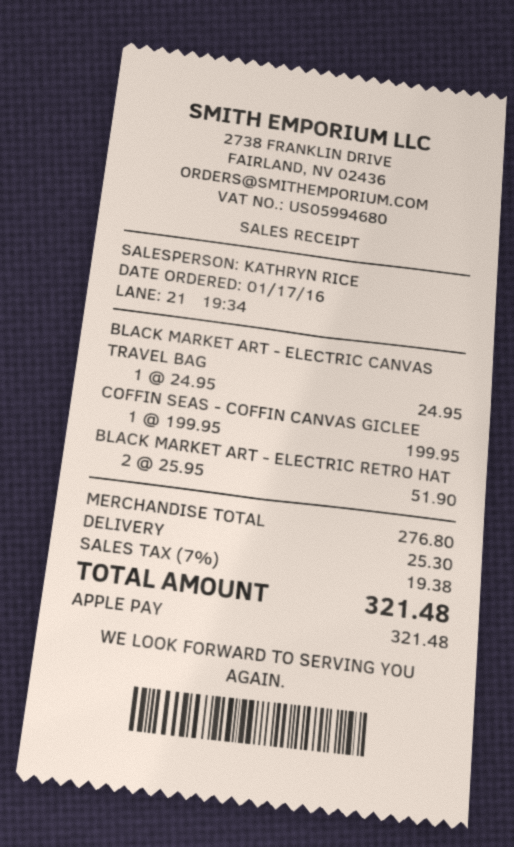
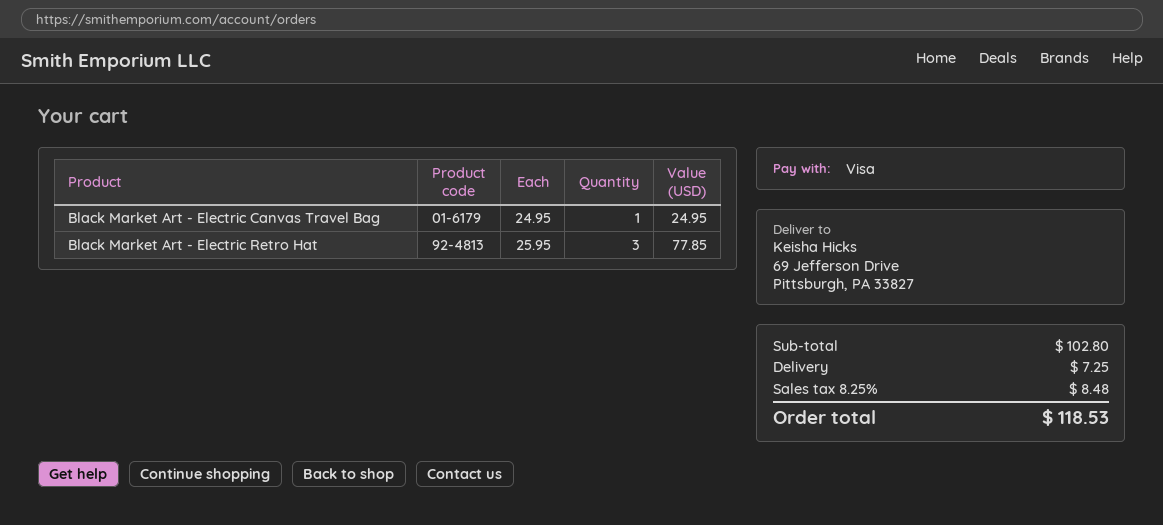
payment method: Apple Pay -> Visa
COFFIN SEAS - COFFIN CANVAS GICLEE: 1 x 199.95 = 199.95 -> none
BLACK MARKET ART - ELECTRIC RETRO HAT: 2 x 25.95 = 51.90 -> 3 x 25.95 = 77.85
subtotal: 276.80 -> 102.80
shipping: 25.30 -> 7.25
tax: 7% = 19.38 -> 8.25% = 8.48
total: 321.48 -> 118.53

